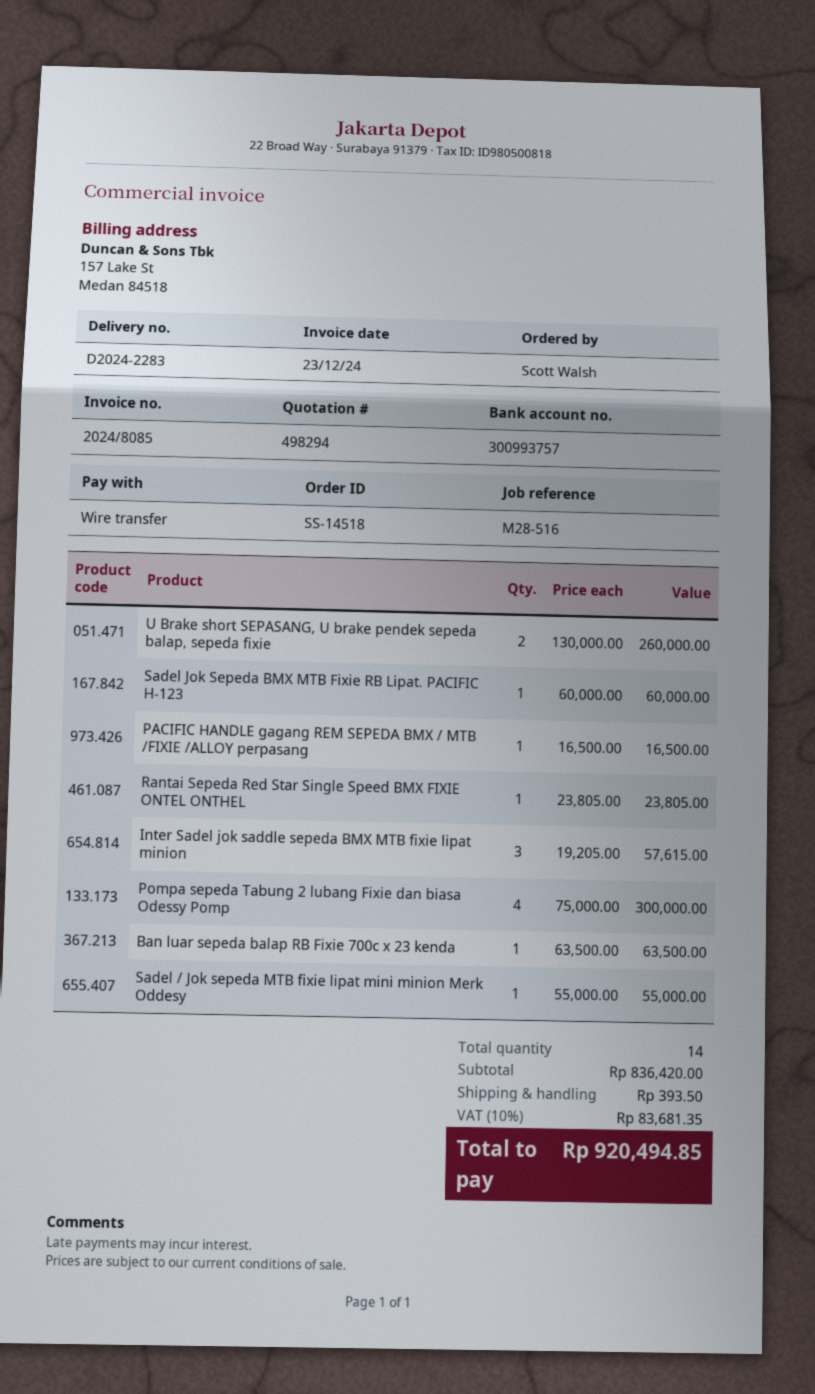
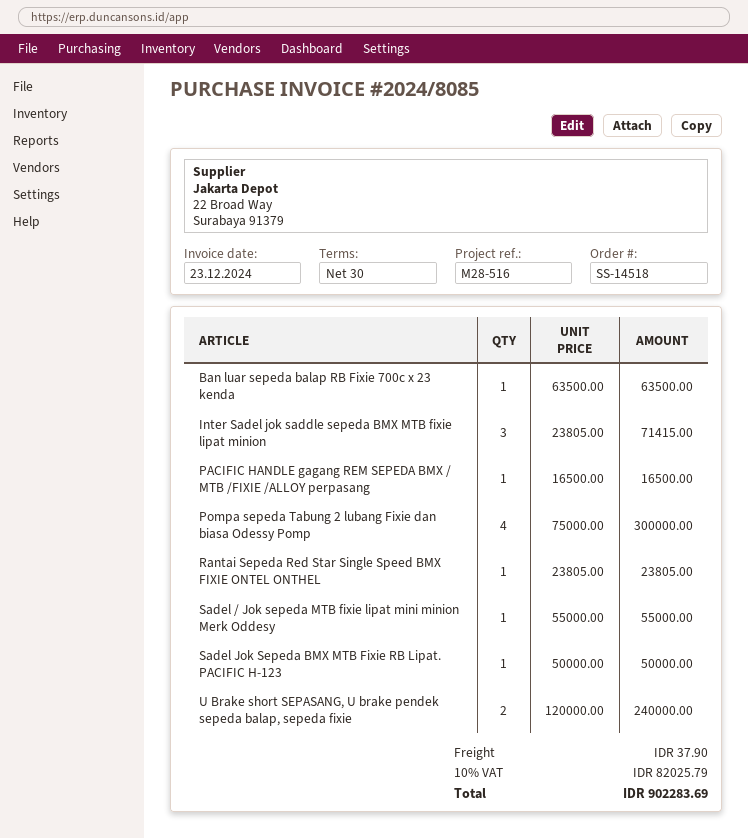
U Brake short SEPASANG, U brake pendek sepeda balap, sepeda fixie: 2 x 130000.00 = 260000.00 -> 2 x 120000.00 = 240000.00
Sadel Jok Sepeda BMX MTB Fixie RB Lipat. PACIFIC H-123: 1 x 60000.00 = 60000.00 -> 1 x 50000.00 = 50000.00
Inter Sadel jok saddle sepeda BMX MTB fixie lipat minion: 3 x 19205.00 = 57615.00 -> 3 x 23805.00 = 71415.00
shipping: 393.50 -> 37.90
tax: 10% = 83681.35 -> 10% = 82025.79
total: 920494.85 -> 902283.69

